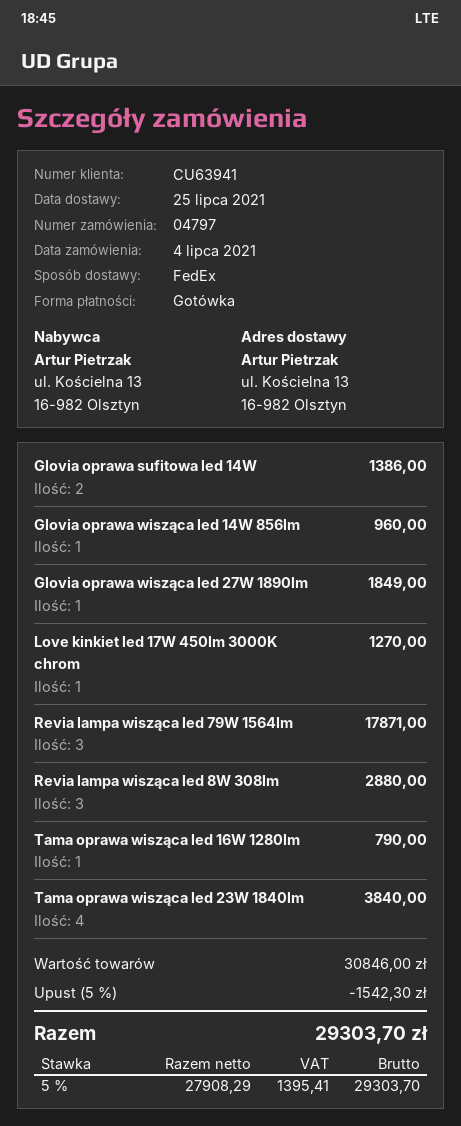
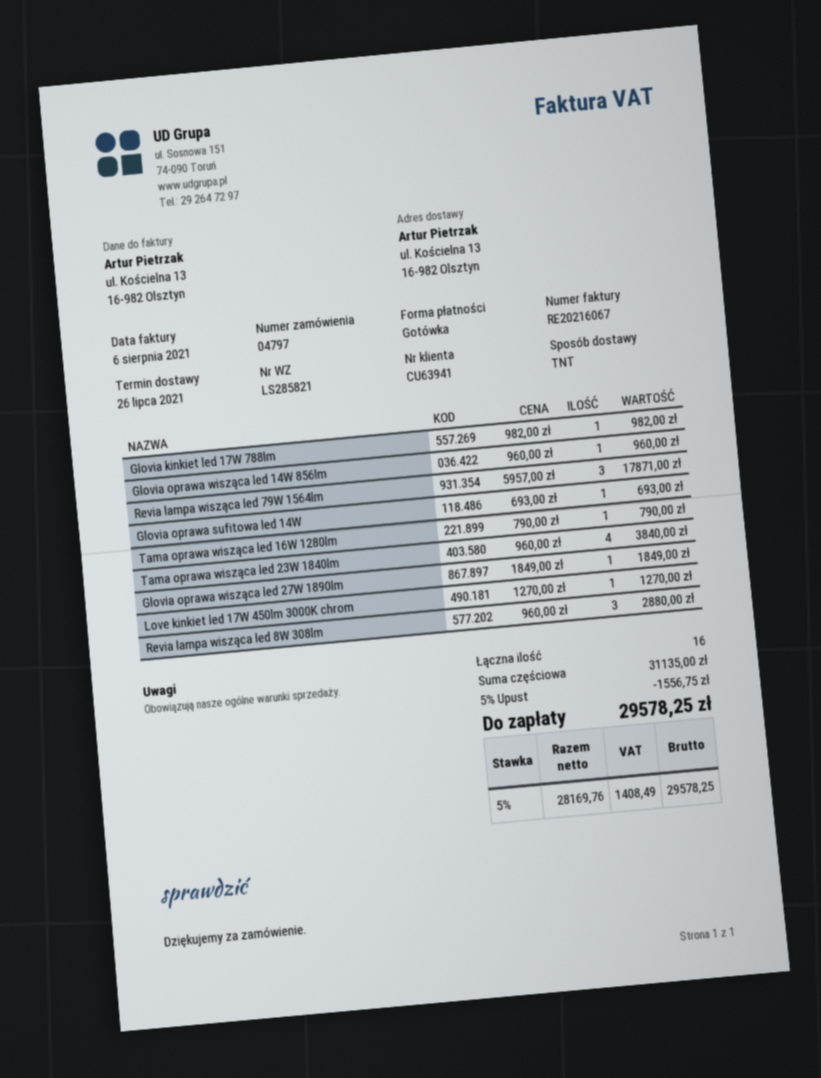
delivery date: 2021-07-25 -> 2021-07-26
shipping method: FedEx -> TNT
Glovia oprawa sufitowa led 14W: 2 for 1386.00 -> 1 for 693.00
Glovia kinkiet led 17W 788lm: none -> 1 for 982.00
subtotal: 30846.00 -> 31135.00
discount: 5% = 1542.30 -> 5% = 1556.75
net: 27908.29 -> 28169.76
tax: 5% = 1395.41 -> 5% = 1408.49
total: 29303.70 -> 29578.25

